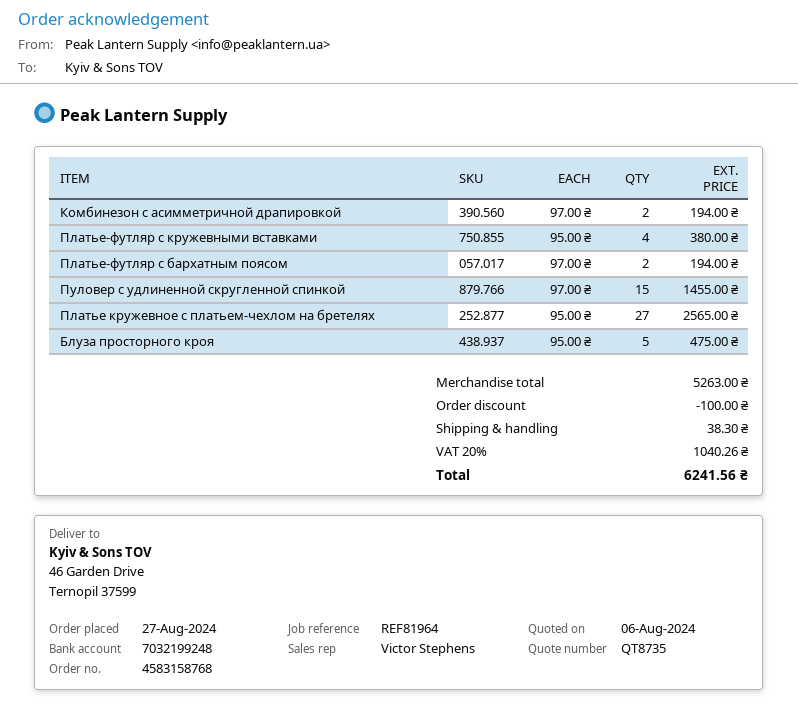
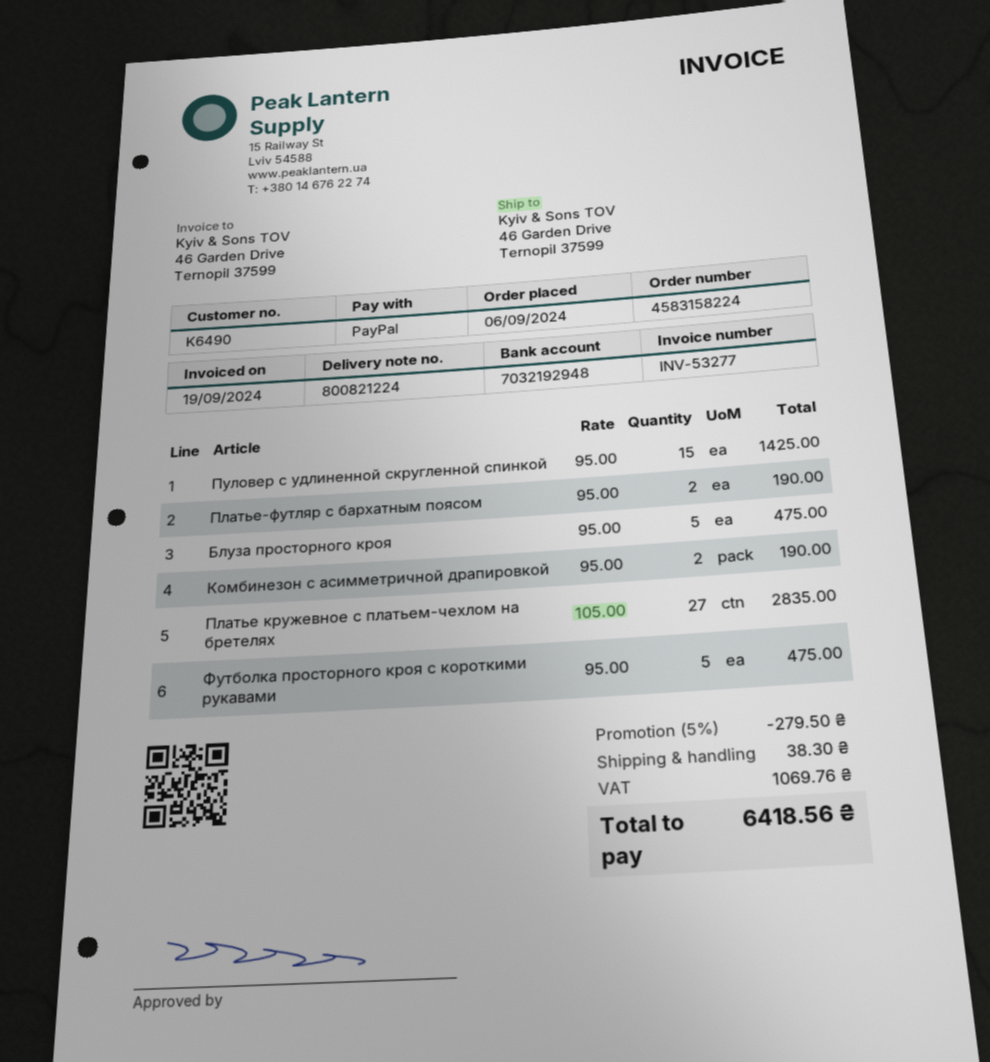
order number: 4583158768 -> 4583158224
order date: 2024-08-27 -> 2024-09-06
bank account: 7032199248 -> 7032192948
Комбинезон с асимметричной драпировкой: 2 x 97.00 = 194.00 -> 2 x 95.00 = 190.00
Платье-футляр с кружевными вставками: 4 x 95.00 = 380.00 -> none
Платье-футляр с бархатным поясом: 2 x 97.00 = 194.00 -> 2 x 95.00 = 190.00
Пуловер с удлиненной скругленной спинкой: 15 x 97.00 = 1455.00 -> 15 x 95.00 = 1425.00
Платье кружевное с платьем-чехлом на бретелях: 27 x 95.00 = 2565.00 -> 27 x 105.00 = 2835.00
Футболка просторного кроя с короткими рукавами: none -> 5 x 95.00 = 475.00
discount: 100.00 -> 279.50
tax: 1040.26 -> 1069.76
total: 6241.56 -> 6418.56

